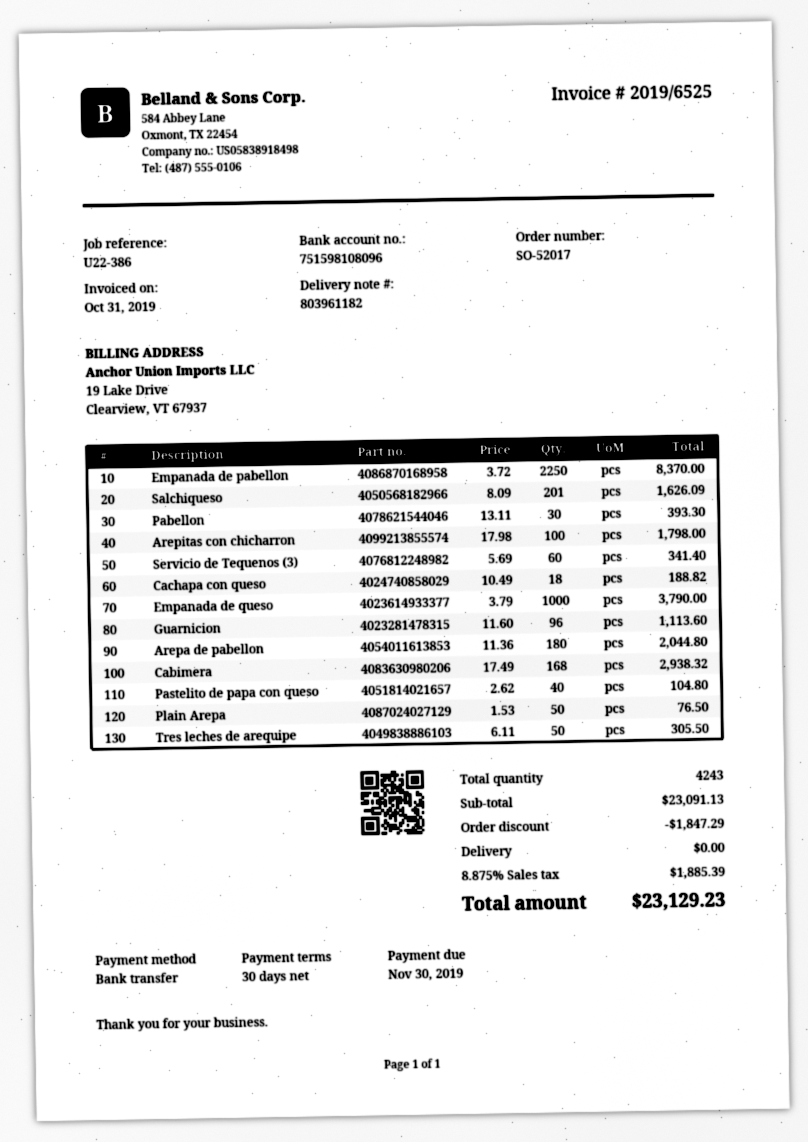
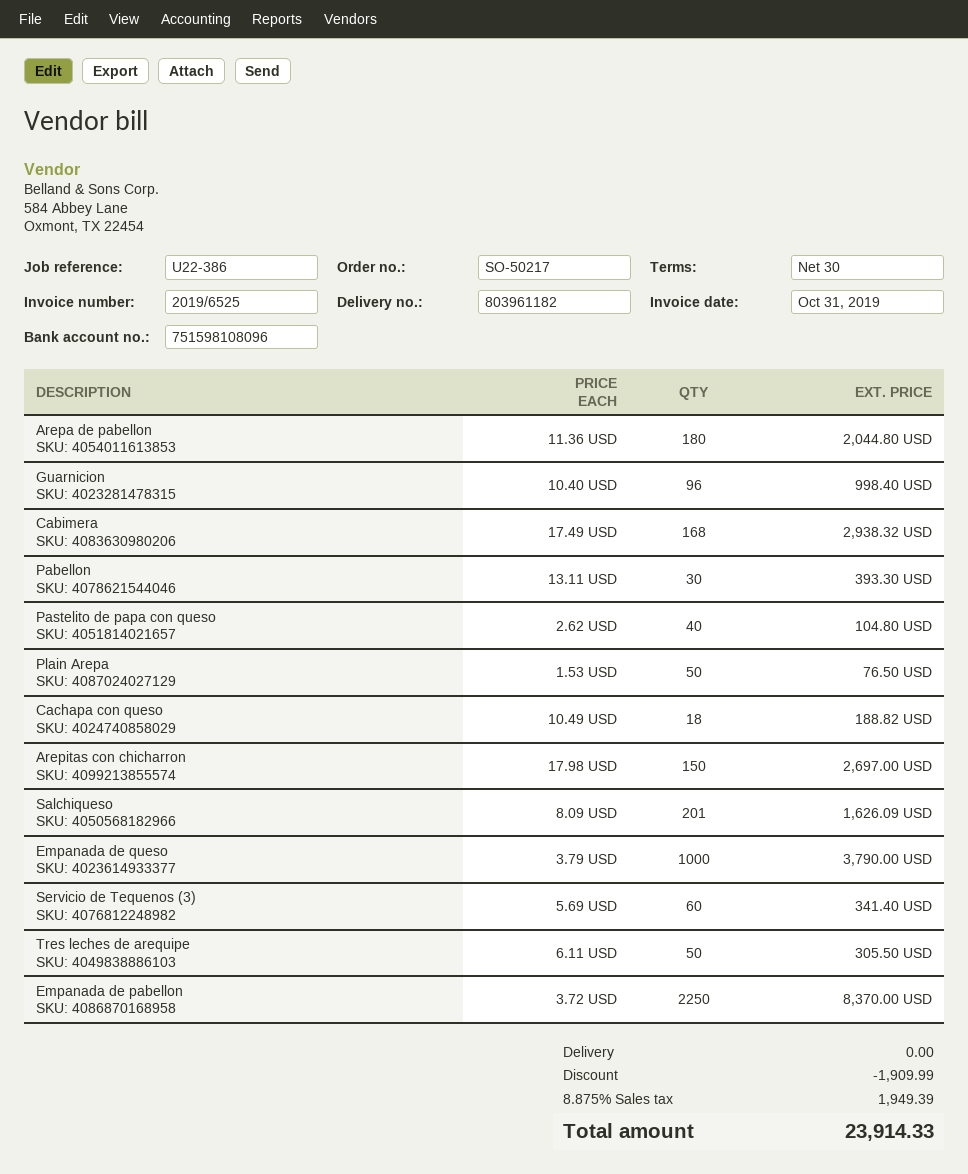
order number: SO-52017 -> SO-50217
Arepitas con chicharron: 100 x 17.98 = 1798.00 -> 150 x 17.98 = 2697.00
Guarnicion: 96 x 11.60 = 1113.60 -> 96 x 10.40 = 998.40
discount: 1847.29 -> 1909.99
tax: 8.875% = 1885.39 -> 8.875% = 1949.39
total: 23129.23 -> 23914.33

